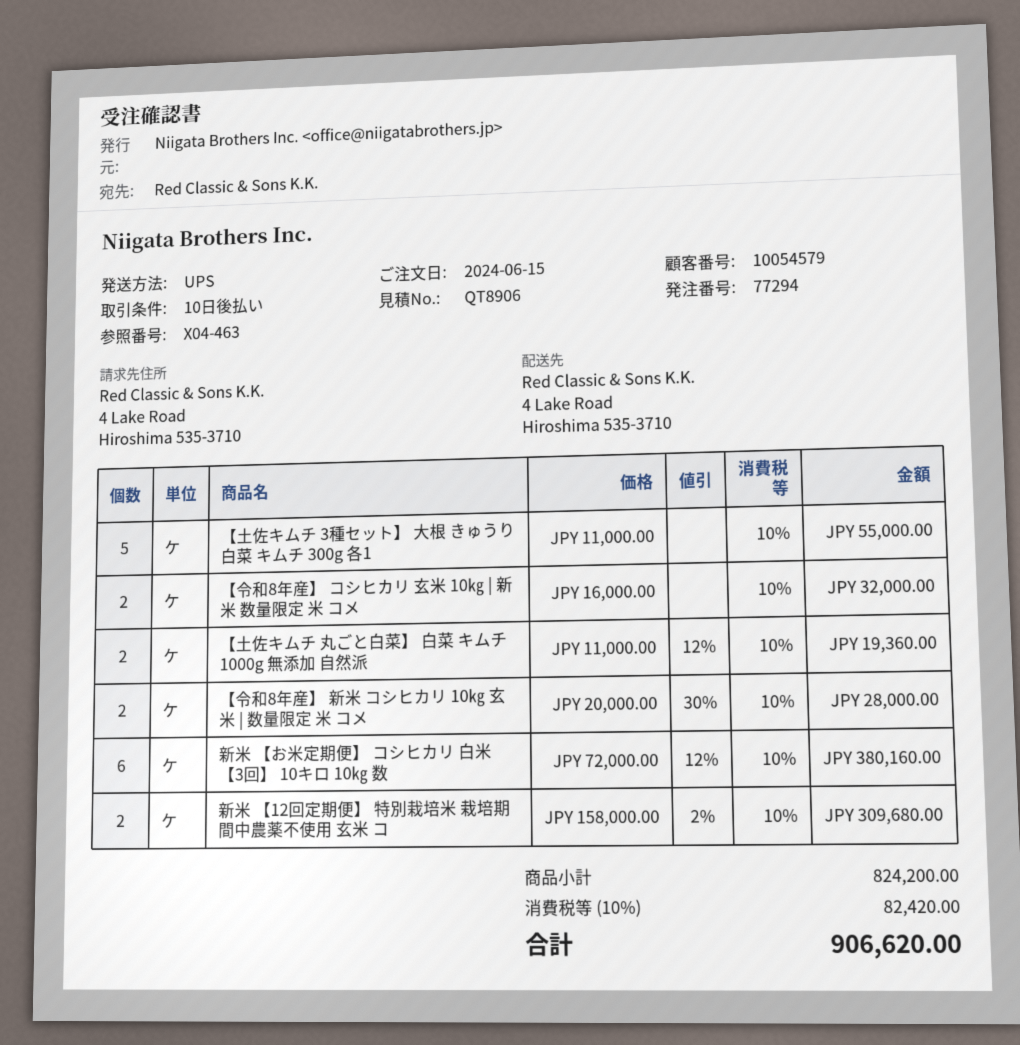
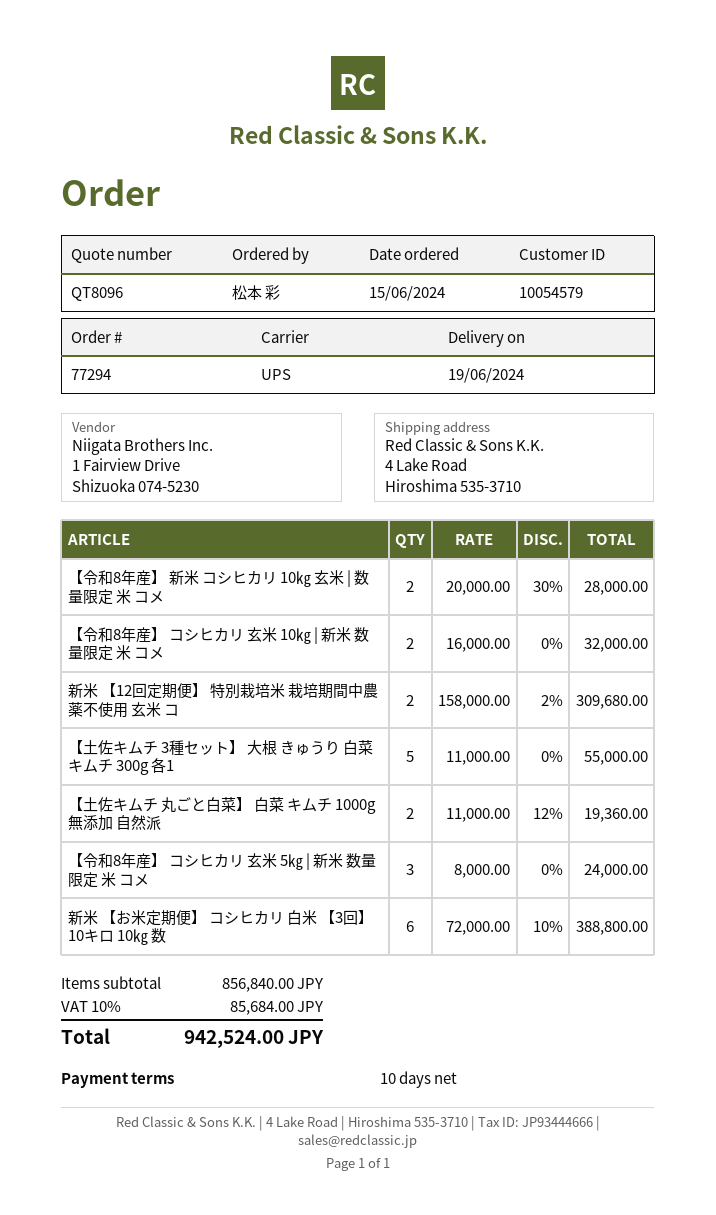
quote number: QT8906 -> QT8096
新米 【お米定期便】 コシヒカリ 白米 【3回】 10キロ 10㎏ 数: 6 x 72000.00 - 12% = 380160.00 -> 6 x 72000.00 - 10% = 388800.00
【令和8年産】 コシヒカリ 玄米 5㎏ | 新米 数量限定 米 コメ: none -> 3 x 8000.00 = 24000.00
subtotal: 824200.00 -> 856840.00
tax: 10% = 82420.00 -> 10% = 85684.00
total: 906620.00 -> 942524.00

